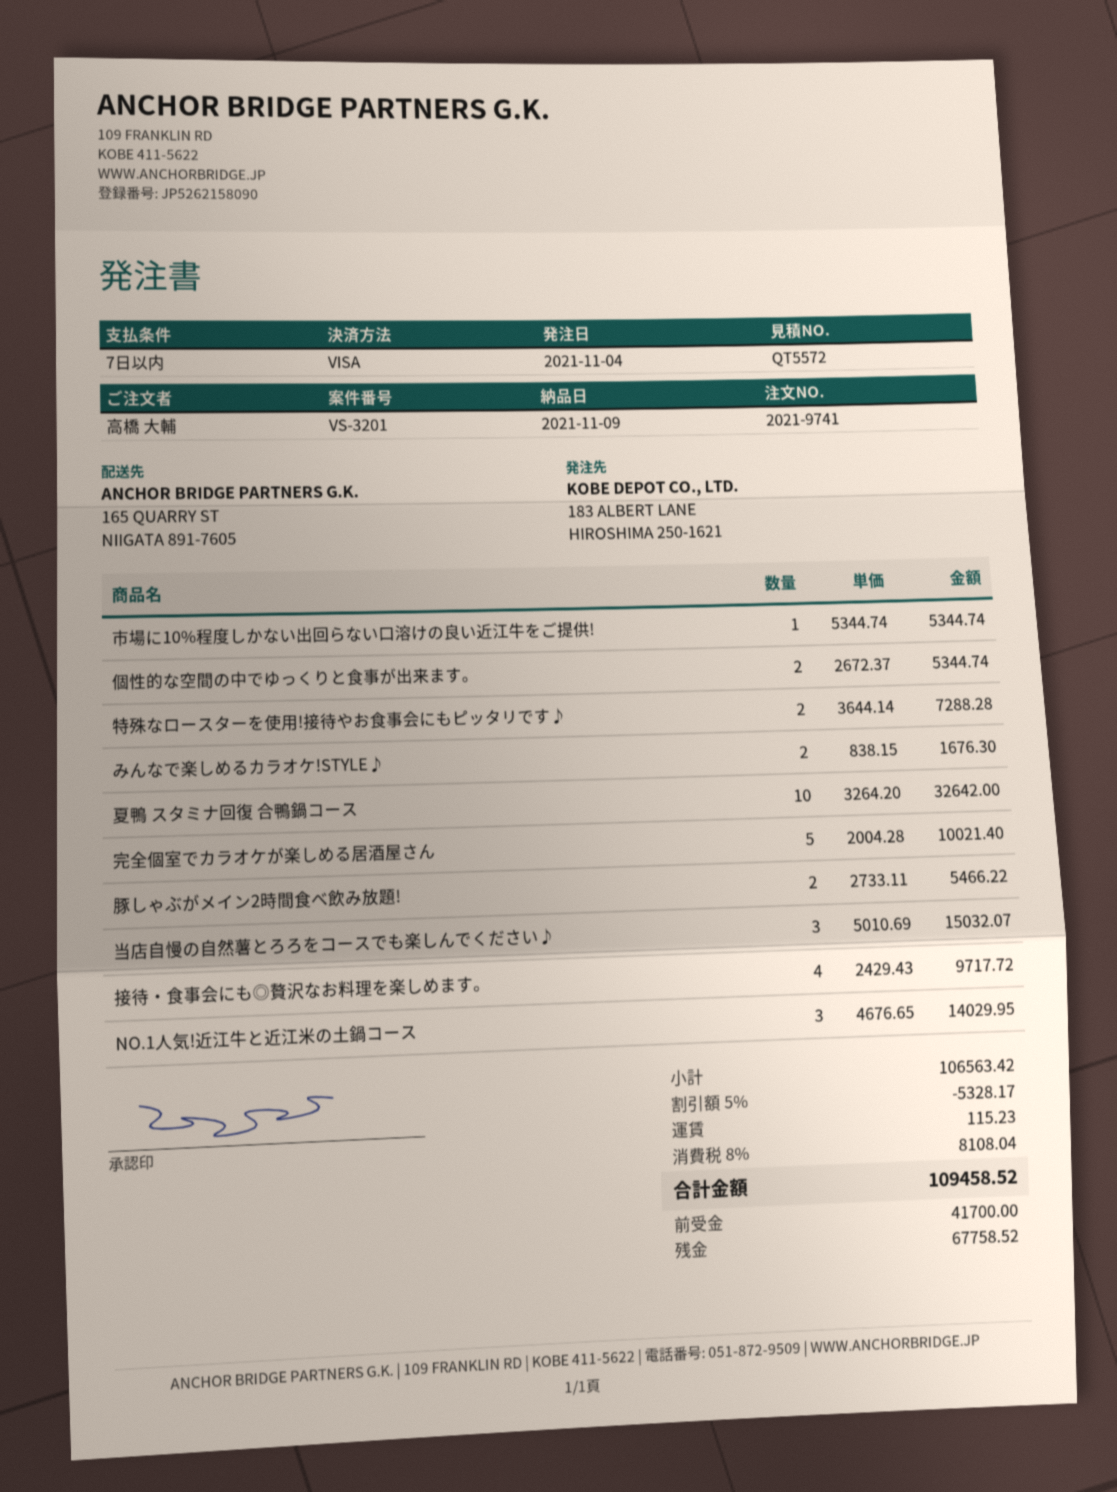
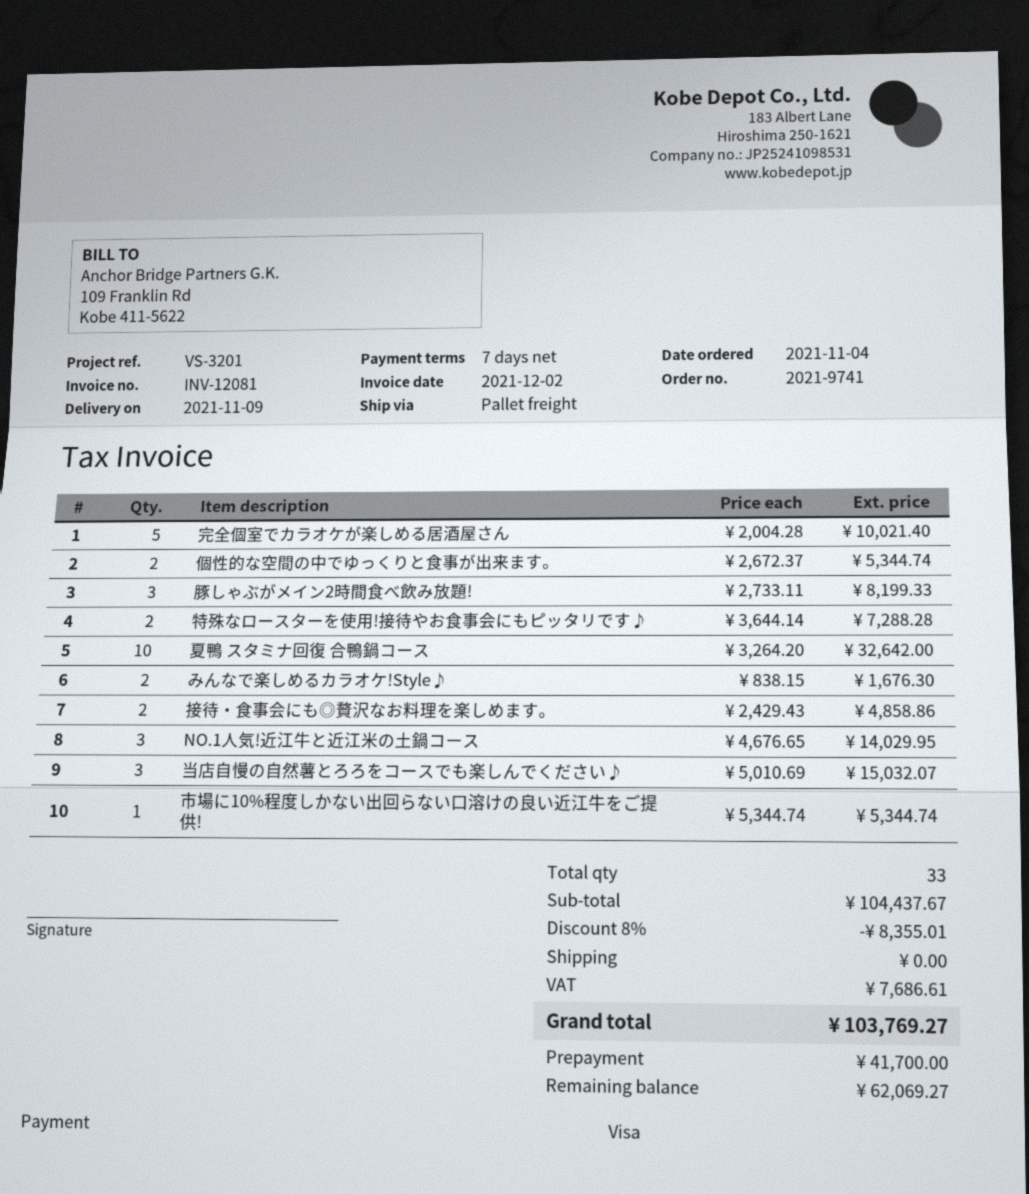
豚しゃぶがメイン2時間食べ飲み放題!: 2 x 2733.11 = 5466.22 -> 3 x 2733.11 = 8199.33
接待・食事会にも◎贅沢なお料理を楽しめます。: 4 x 2429.43 = 9717.72 -> 2 x 2429.43 = 4858.86
subtotal: 106563.42 -> 104437.67
discount: 5% = 5328.17 -> 8% = 8355.01
shipping: 115.23 -> 0.00
tax: 8108.04 -> 7686.61
total: 109458.52 -> 103769.27
balance: 67758.52 -> 62069.27

